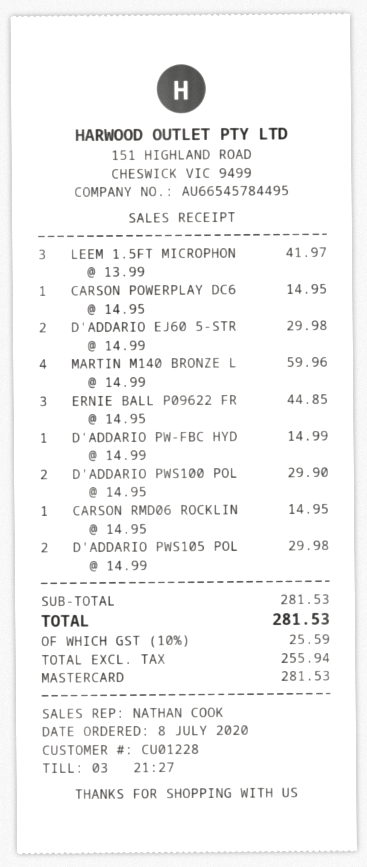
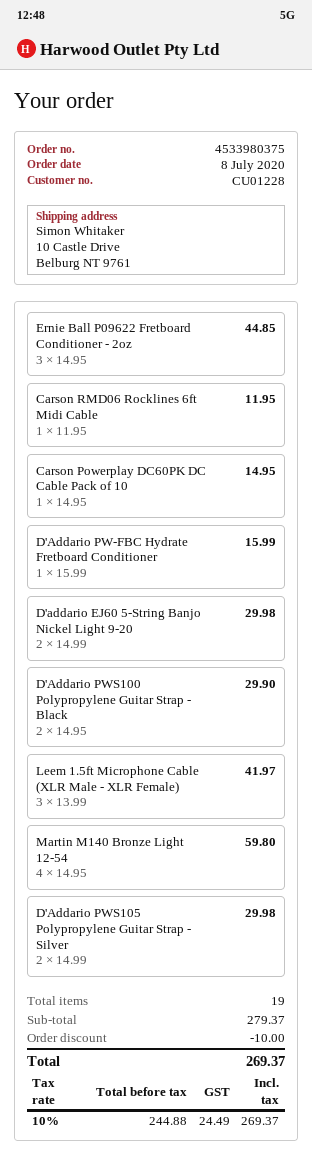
MARTIN M140 BRONZE L: 4 x 14.99 = 59.96 -> 4 x 14.95 = 59.80
D'ADDARIO PW-FBC HYD: 1 x 14.99 = 14.99 -> 1 x 15.99 = 15.99
CARSON RMD06 ROCKLIN: 1 x 14.95 = 14.95 -> 1 x 11.95 = 11.95
subtotal: 281.53 -> 279.37
discount: none -> 10.00
net: 255.94 -> 244.88
tax: 10% = 25.59 -> 10% = 24.49
total: 281.53 -> 269.37

